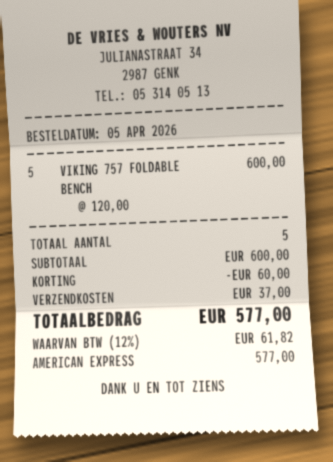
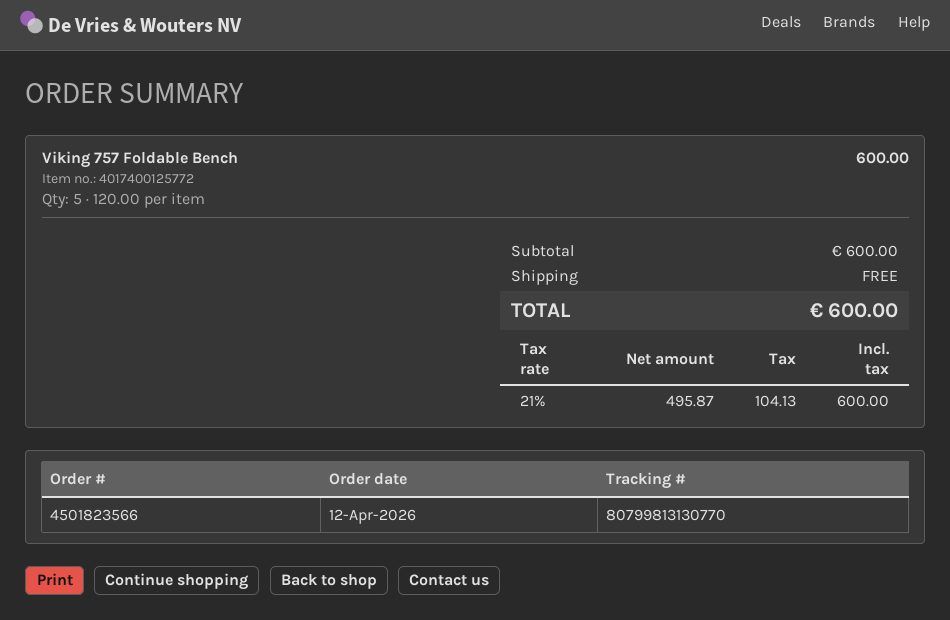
order date: 2026-04-05 -> 2026-04-12
discount: 60.00 -> none
shipping: 37.00 -> 0.00
tax: 12% = 61.82 -> 21% = 104.13
total: 577.00 -> 600.00

